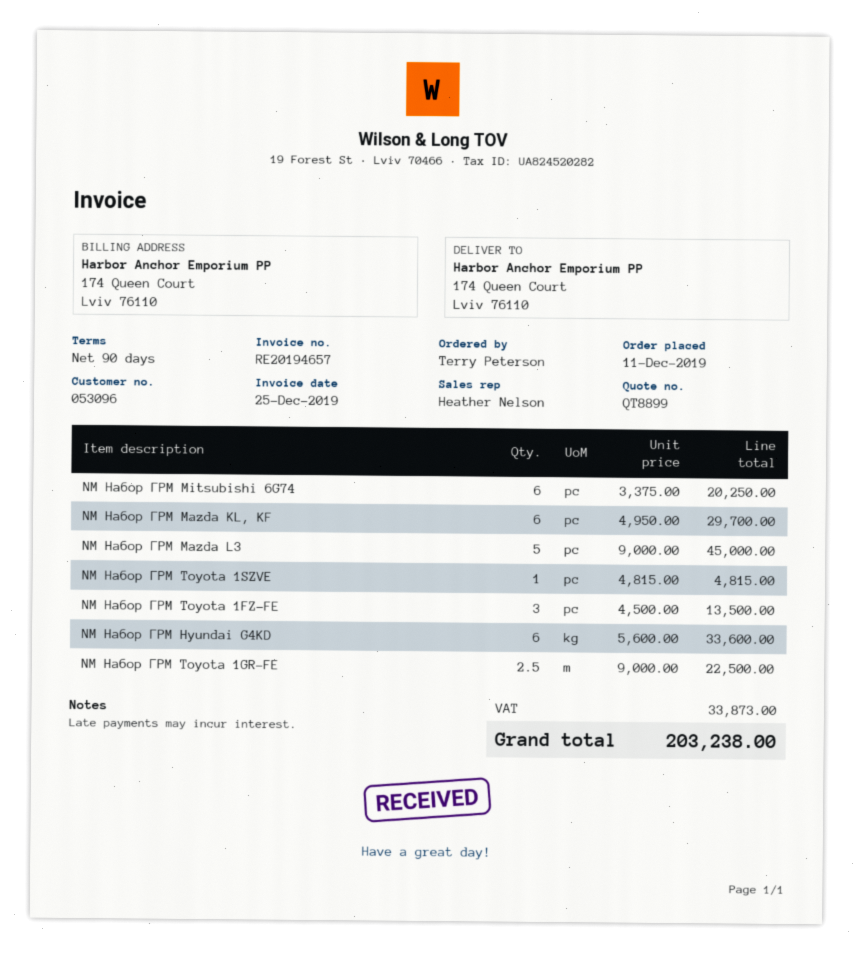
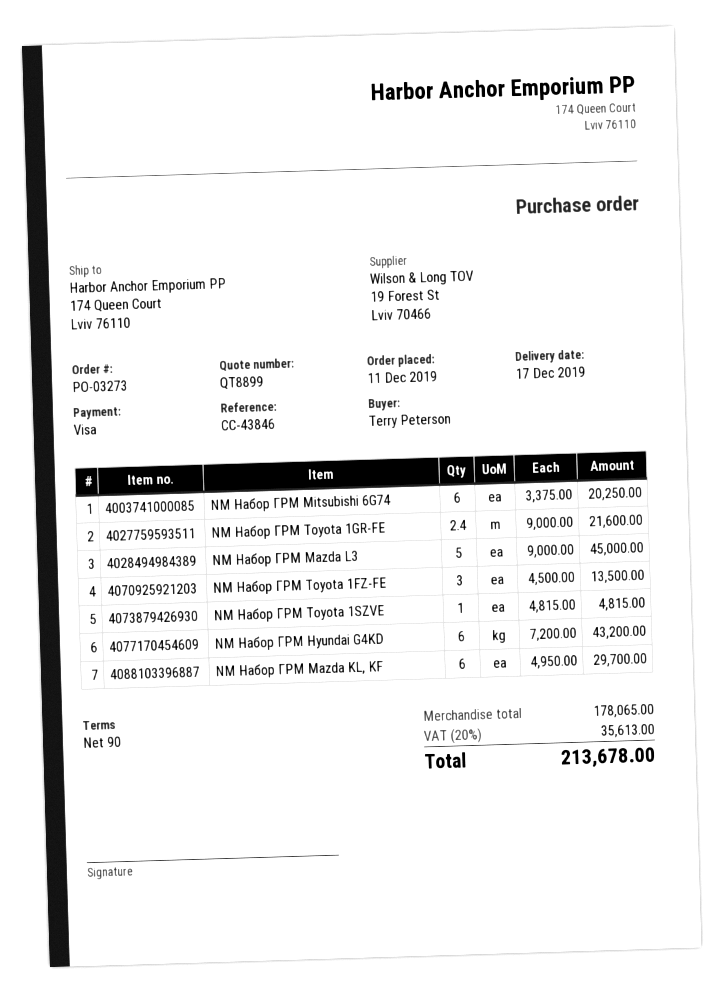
NM Набор ГРМ Hyundai G4KD: 6 x 5600.00 = 33600.00 -> 6 x 7200.00 = 43200.00
NM Набор ГРМ Toyota 1GR-FE: 2.5 x 9000.00 = 22500.00 -> 2.4 x 9000.00 = 21600.00
tax: 33873.00 -> 35613.00
total: 203238.00 -> 213678.00

